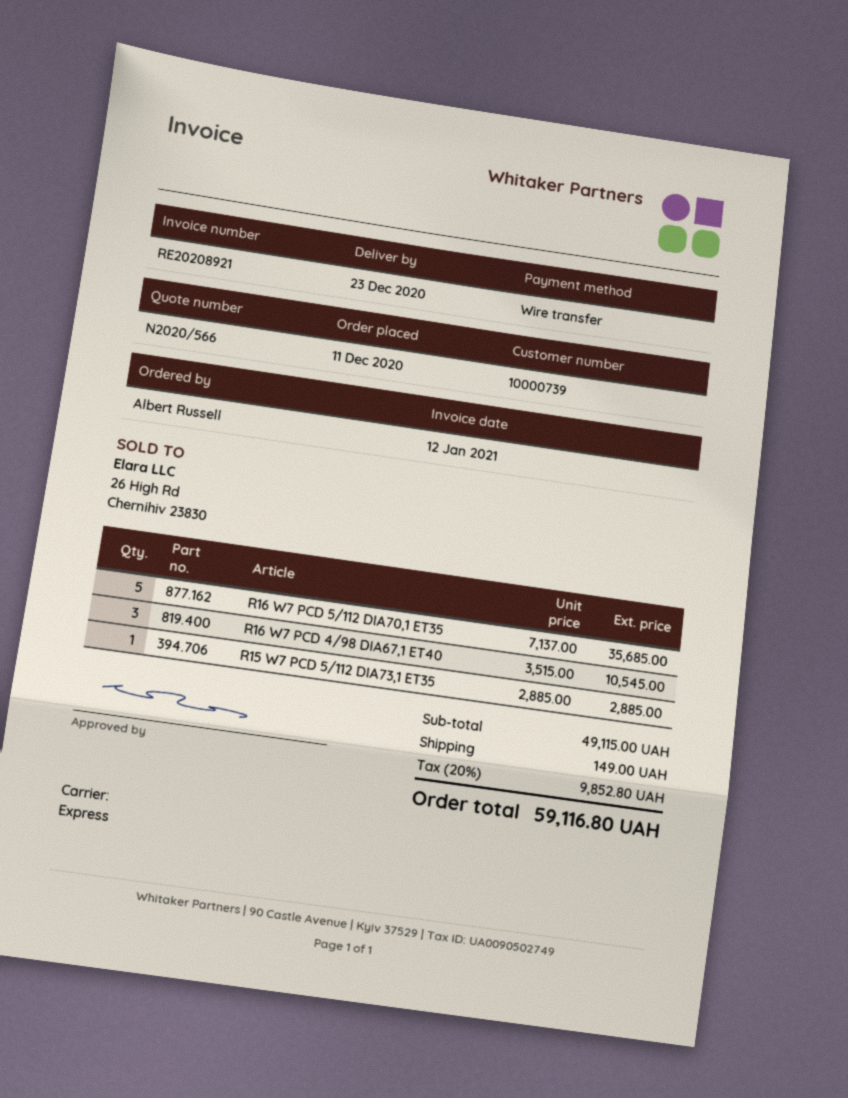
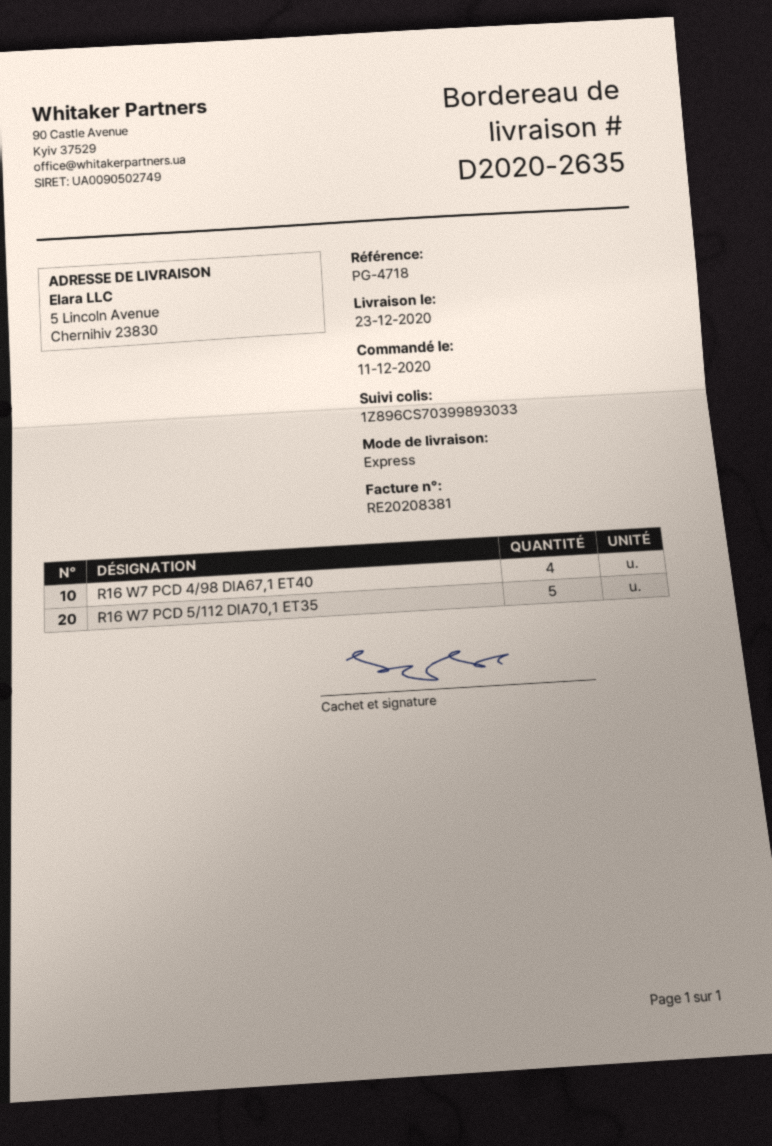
invoice number: RE20208921 -> RE20208381
R16 W7 PCD 4/98 DIA67,1 ET40: 3 -> 4
R15 W7 PCD 5/112 DIA73,1 ET35: 1 -> none

